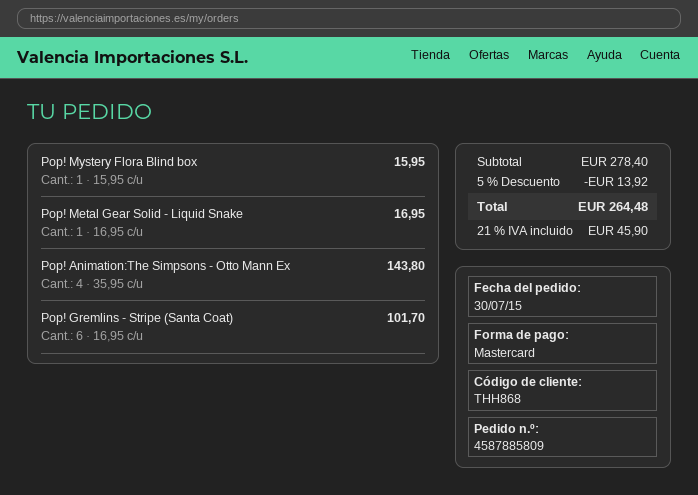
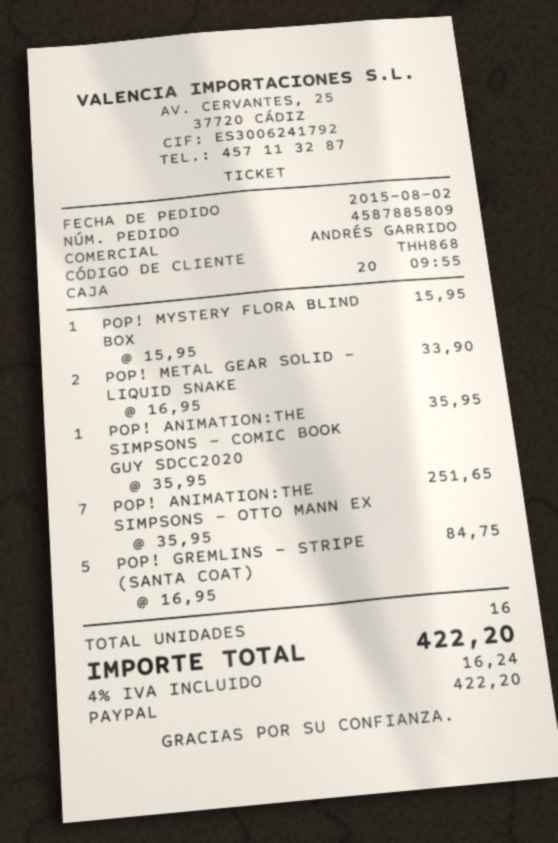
order date: 2015-07-30 -> 2015-08-02
payment method: Mastercard -> PayPal
Pop! Metal Gear Solid - Liquid Snake: 1 x 16.95 = 16.95 -> 2 x 16.95 = 33.90
Pop! Animation:The Simpsons - Otto Mann Ex: 4 x 35.95 = 143.80 -> 7 x 35.95 = 251.65
Pop! Gremlins - Stripe (Santa Coat): 6 x 16.95 = 101.70 -> 5 x 16.95 = 84.75
POP! ANIMATION:THE SIMPSONS - COMIC BOOK GUY SDCC2020: none -> 1 x 35.95 = 35.95
discount: 5% = 13.92 -> none
tax: 21% = 45.90 -> 4% = 16.24
total: 264.48 -> 422.20

